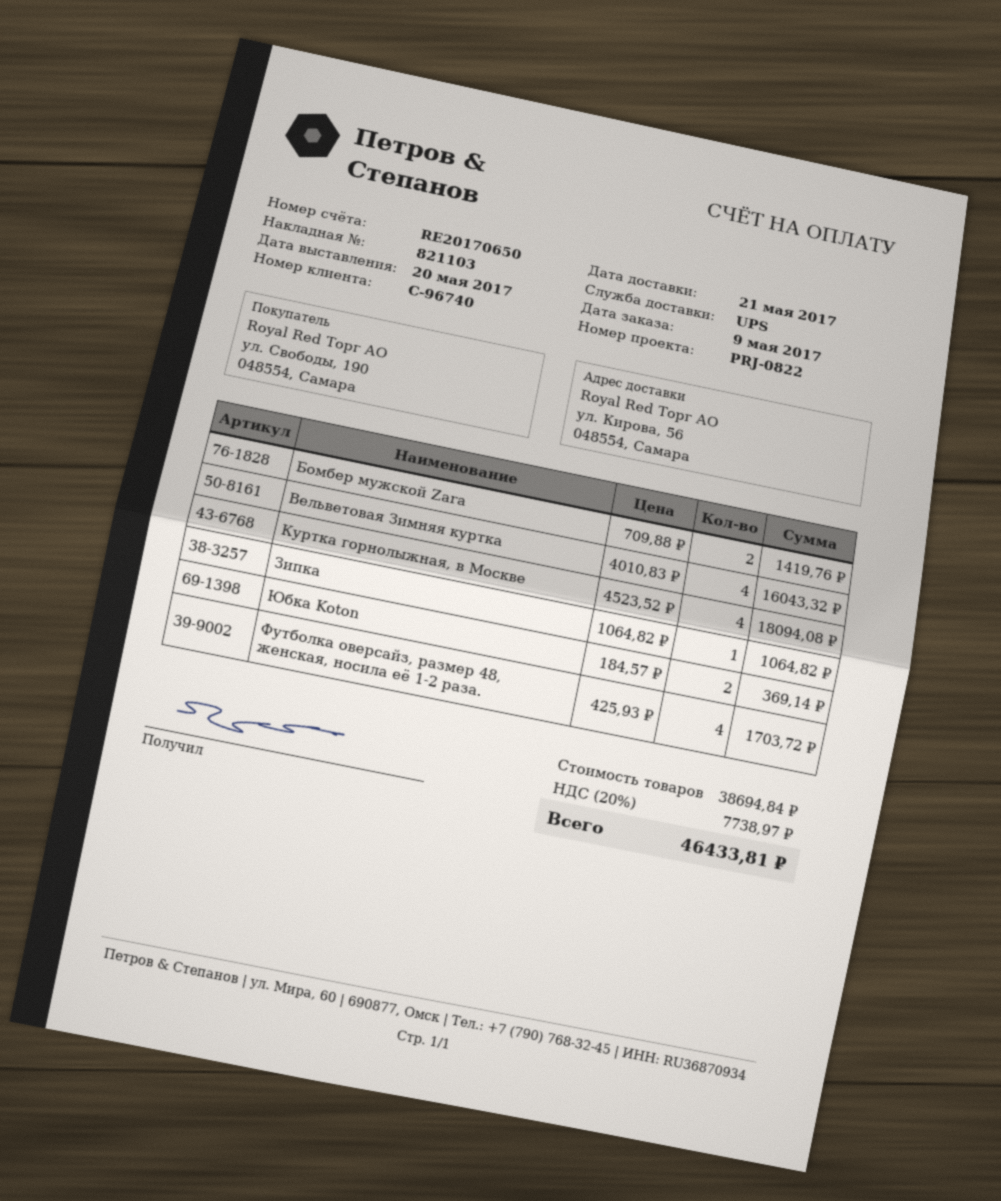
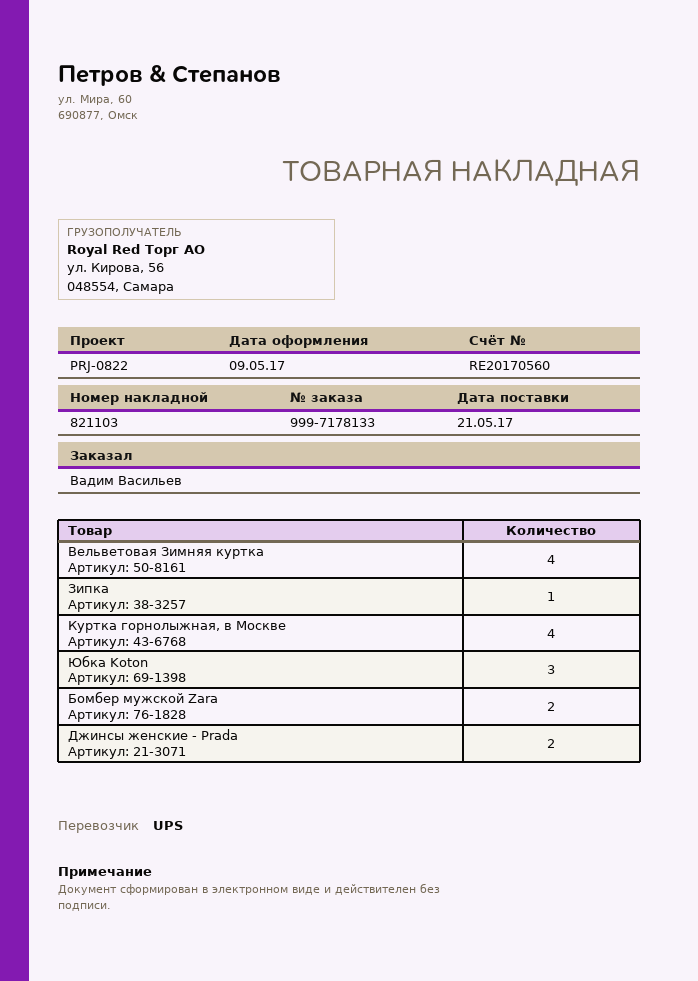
invoice number: RE20170650 -> RE20170560
Юбка Koton: 2 -> 3
Футболка оверсайз, размер 48, женская, носила её 1-2 раза.: 4 -> none
Джинсы женские - Prada: none -> 2

